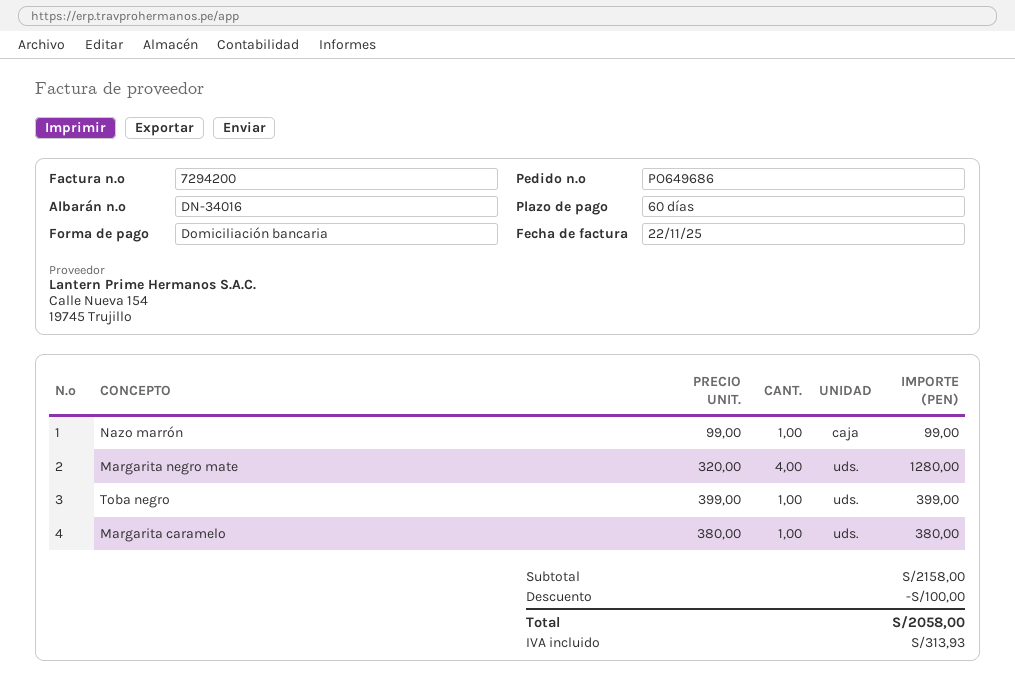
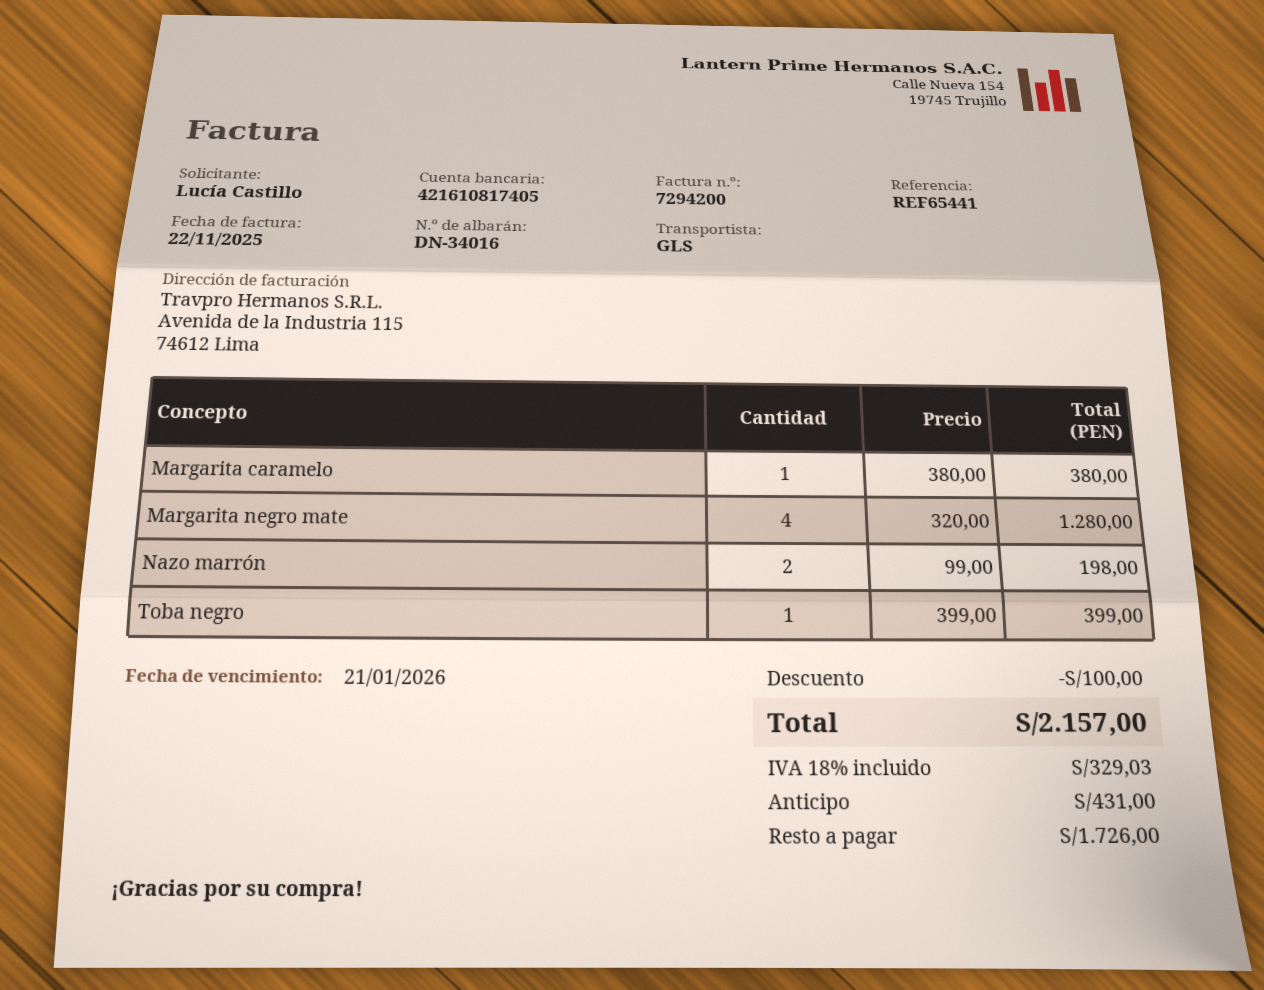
Nazo marrón: 1 x 99.00 = 99.00 -> 2 x 99.00 = 198.00
tax: 313.93 -> 329.03
total: 2058.00 -> 2157.00

